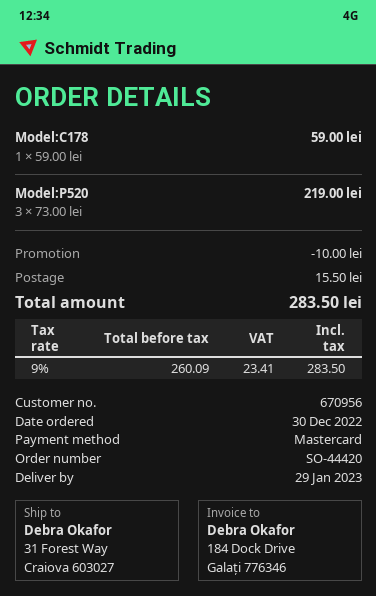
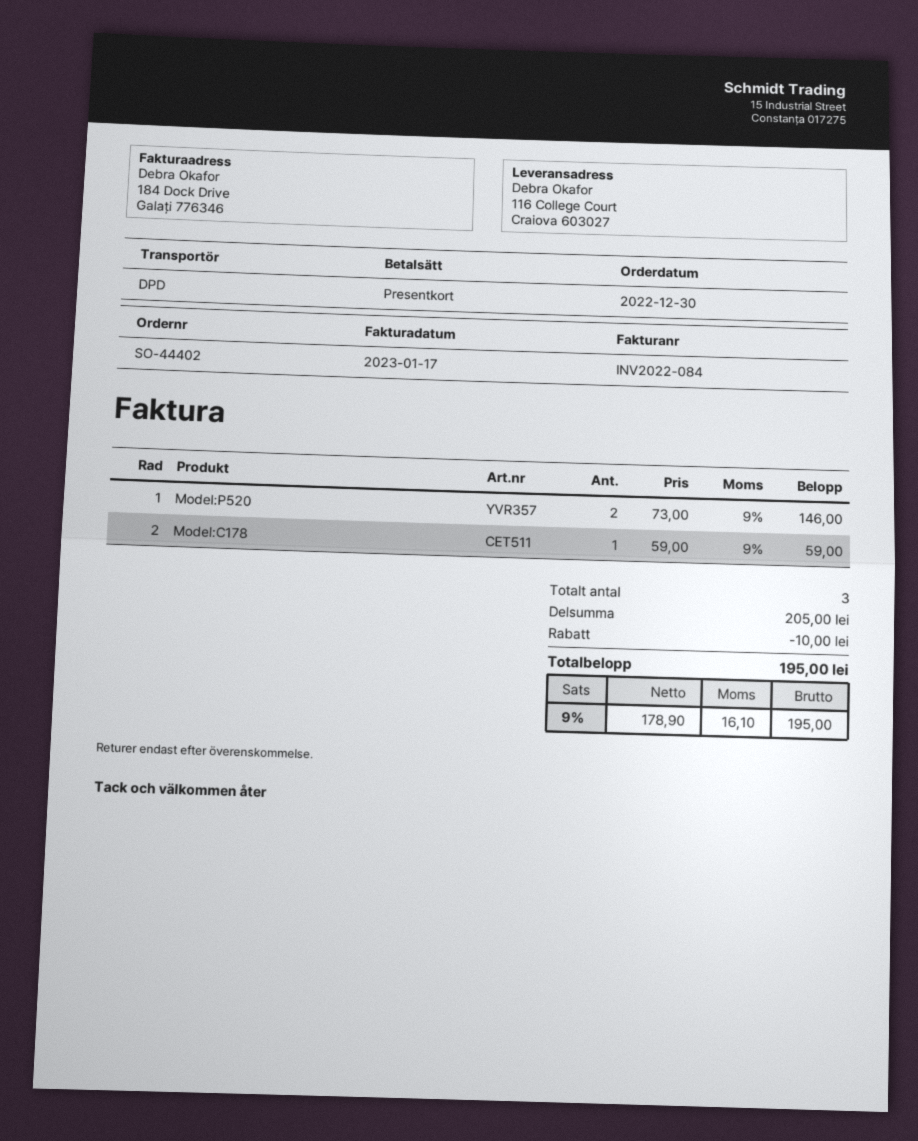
order number: SO-44420 -> SO-44402
payment method: Mastercard -> gift card
ship to: 31 Forest Way, Craiova 603027 -> 116 College Court, Craiova 603027
Model:P520: 3 x 73.00 = 219.00 -> 2 x 73.00 = 146.00
shipping: 15.50 -> none
net: 260.09 -> 178.90
tax: 9% = 23.41 -> 9% = 16.10
total: 283.50 -> 195.00

